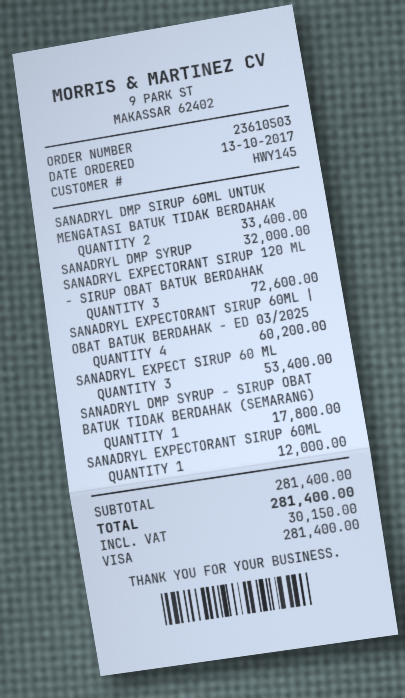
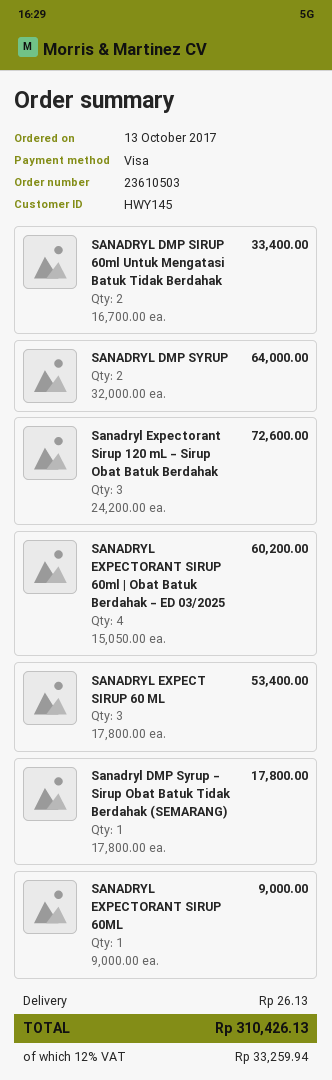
SANADRYL DMP SYRUP: 1 for 32000.00 -> 2 for 64000.00
SANADRYL EXPECTORANT SIRUP 60ML: 1 for 12000.00 -> 1 for 9000.00
shipping: none -> 26.13
tax: 30150.00 -> 33259.94
total: 281400.00 -> 310426.13

